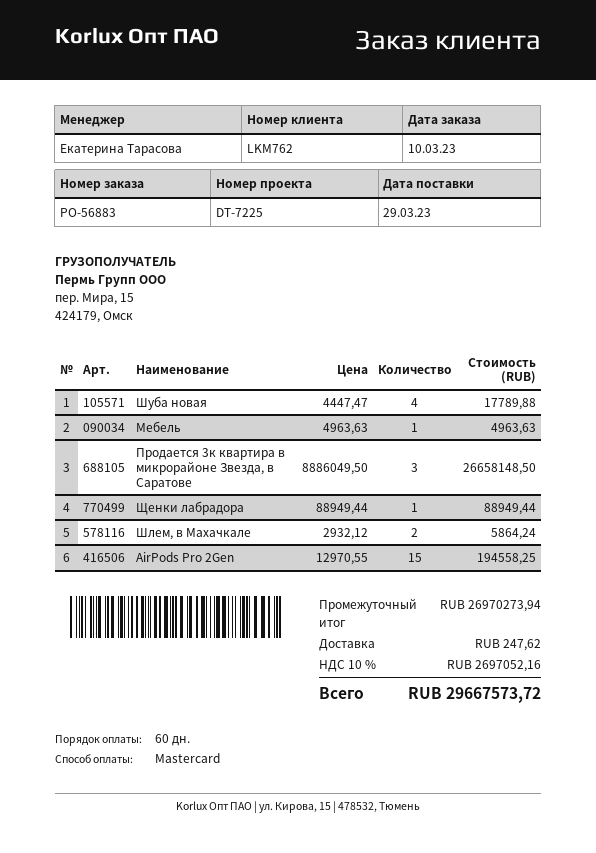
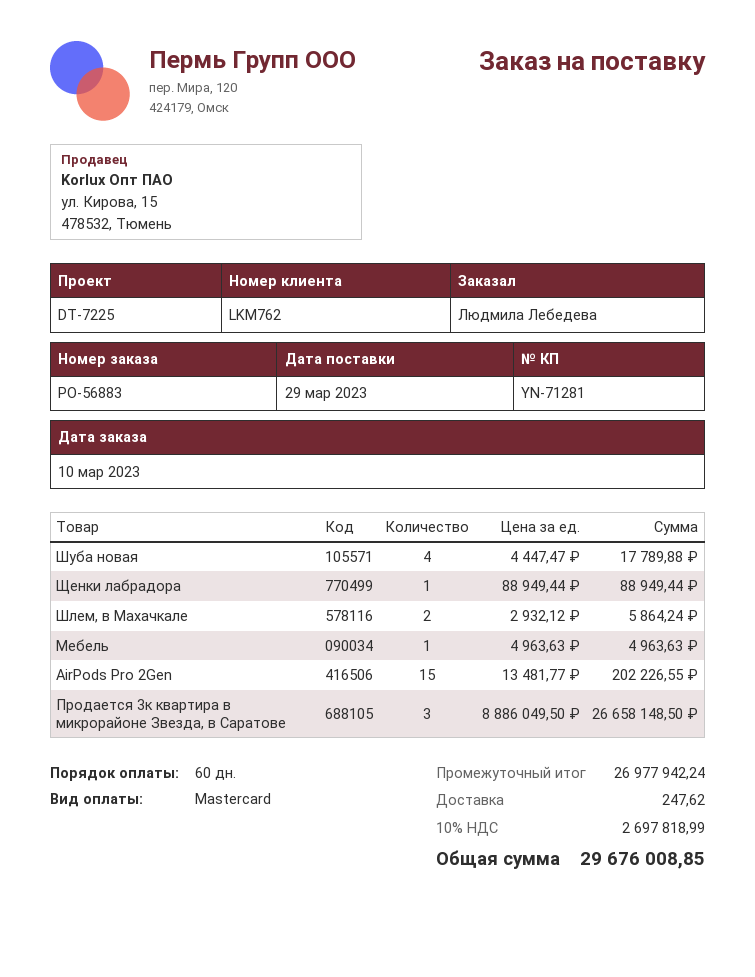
AirPods Pro 2Gen: 15 x 12970.55 = 194558.25 -> 15 x 13481.77 = 202226.55
subtotal: 26970273.94 -> 26977942.24
tax: 10% = 2697052.16 -> 10% = 2697818.99
total: 29667573.72 -> 29676008.85

